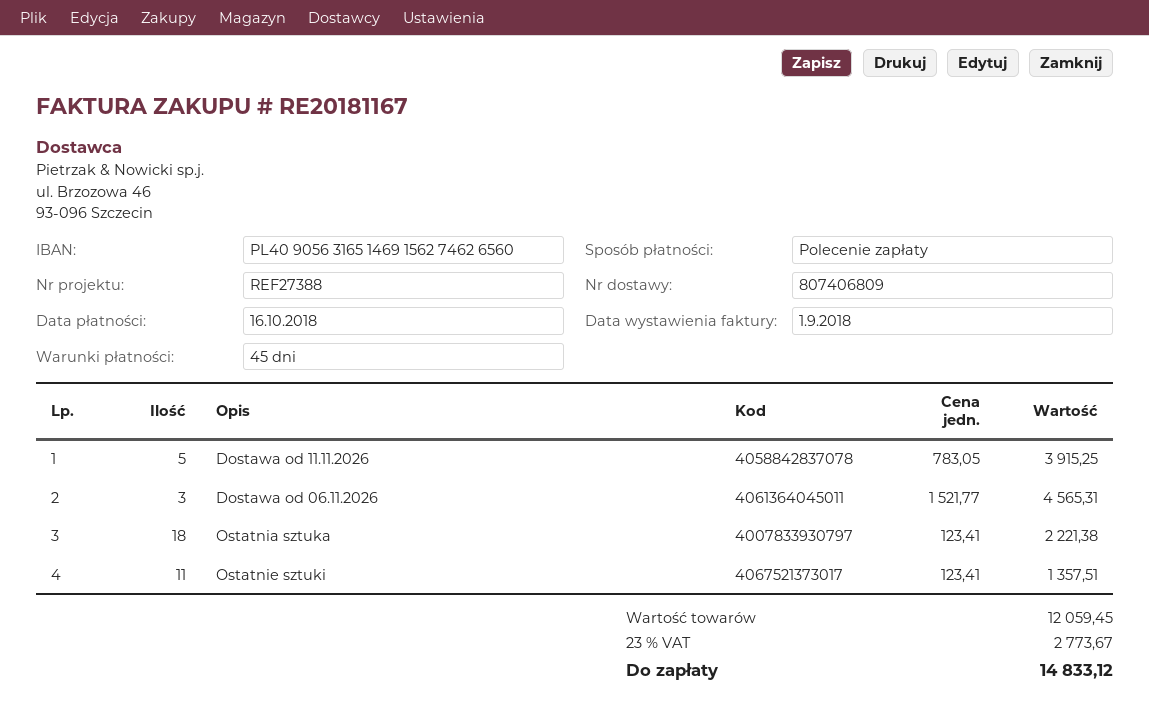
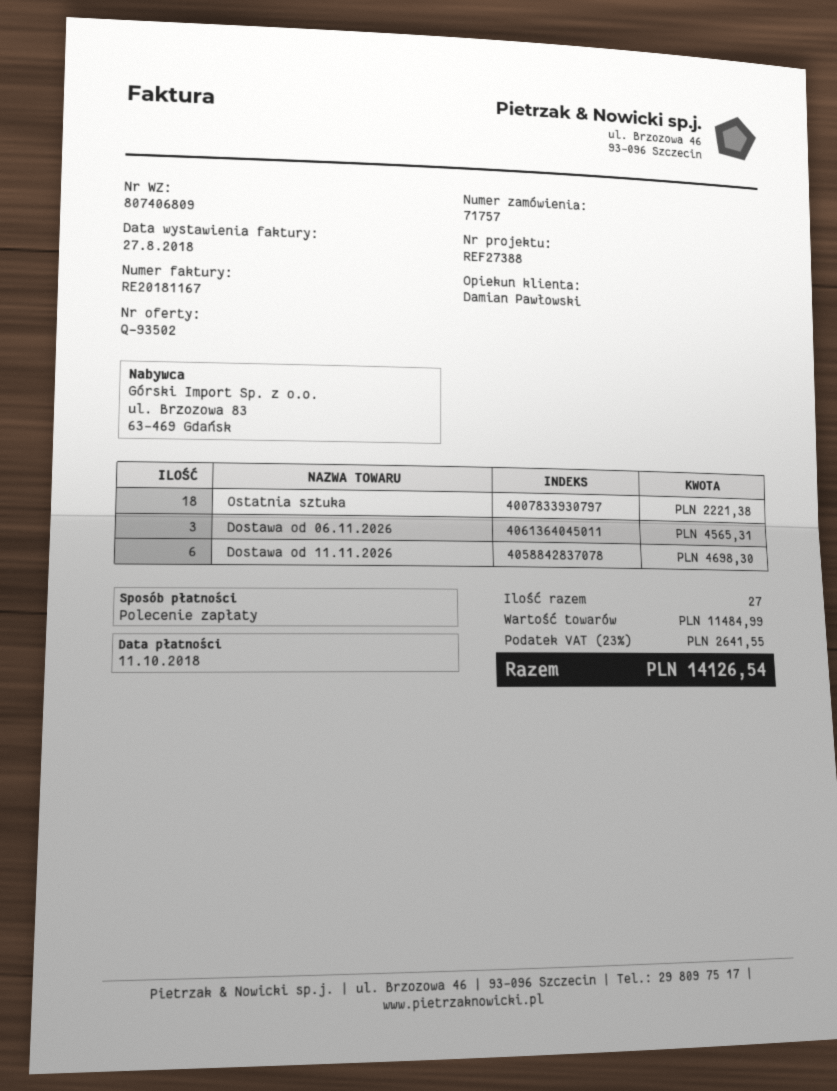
invoice date: 2018-09-01 -> 2018-08-27
due date: 2018-10-16 -> 2018-10-11
Dostawa od 11.11.2026: 5 for 3915.25 -> 6 for 4698.30
Ostatnie sztuki: 11 for 1357.51 -> none
subtotal: 12059.45 -> 11484.99
tax: 23% = 2773.67 -> 23% = 2641.55
total: 14833.12 -> 14126.54

